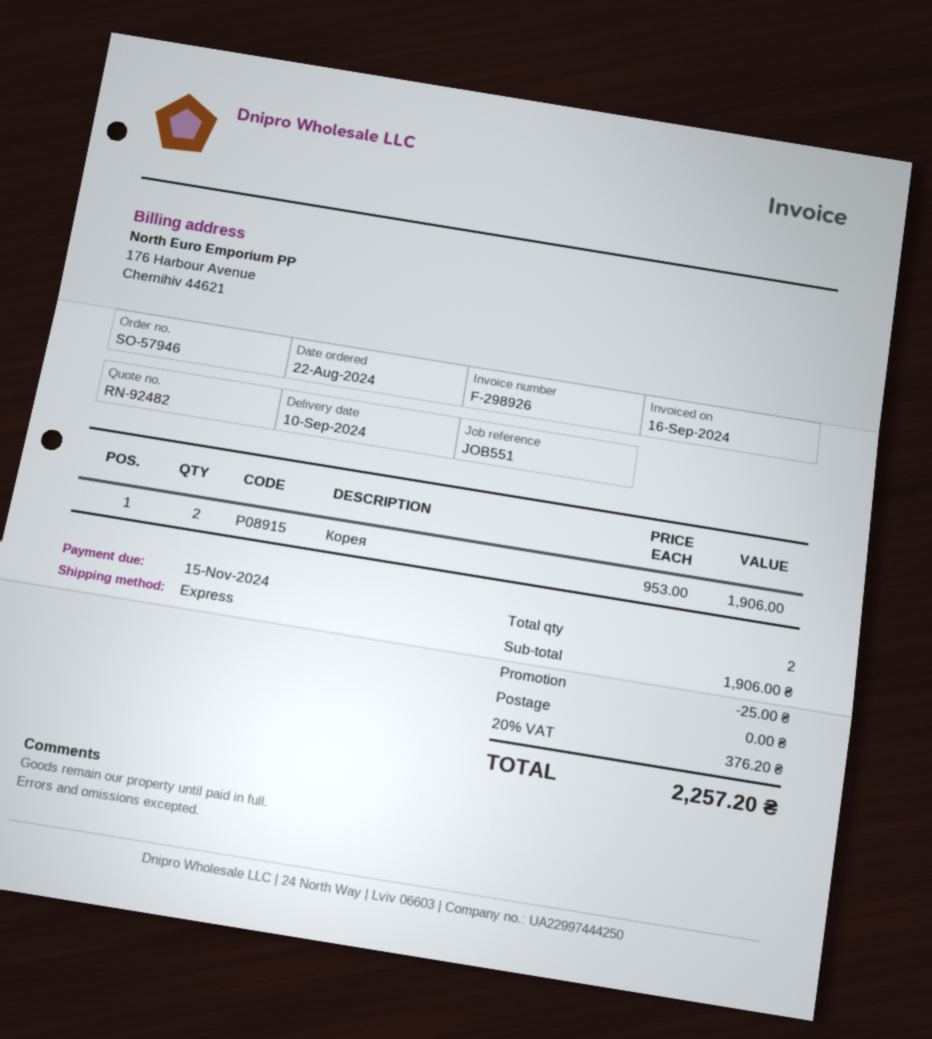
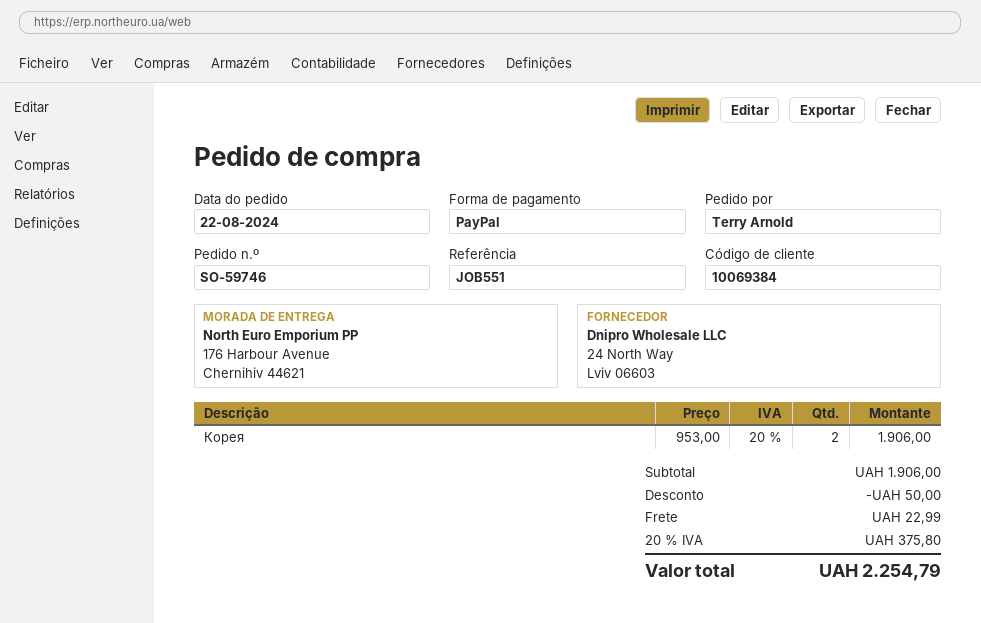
order number: SO-57946 -> SO-59746
discount: 25.00 -> 50.00
shipping: 0.00 -> 22.99
tax: 20% = 376.20 -> 20% = 375.80
total: 2257.20 -> 2254.79

